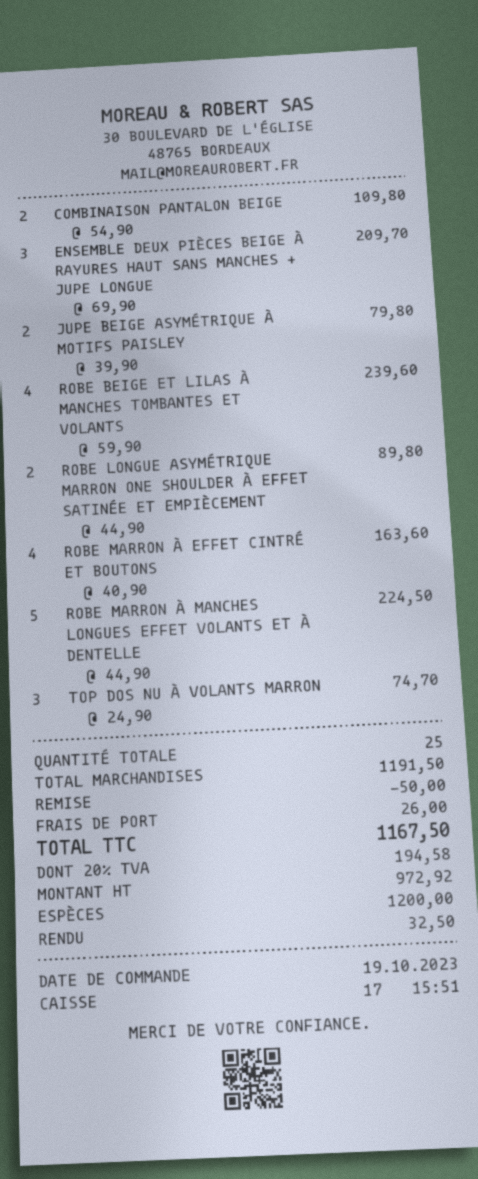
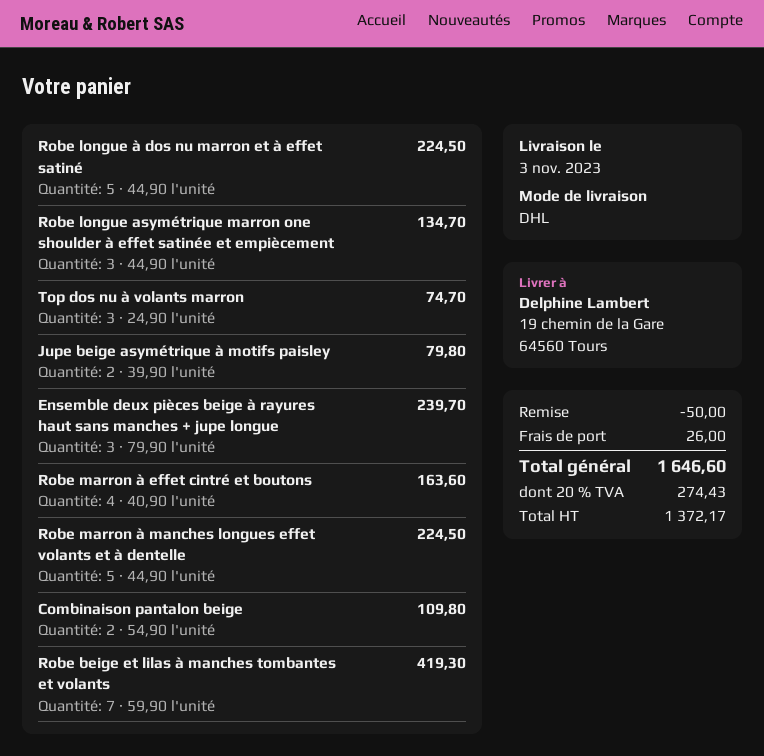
ENSEMBLE DEUX PIÈCES BEIGE À RAYURES HAUT SANS MANCHES + JUPE LONGUE: 3 x 69.90 = 209.70 -> 3 x 79.90 = 239.70
ROBE BEIGE ET LILAS À MANCHES TOMBANTES ET VOLANTS: 4 x 59.90 = 239.60 -> 7 x 59.90 = 419.30
ROBE LONGUE ASYMÉTRIQUE MARRON ONE SHOULDER À EFFET SATINÉE ET EMPIÈCEMENT: 2 x 44.90 = 89.80 -> 3 x 44.90 = 134.70
Robe longue à dos nu marron et à effet satiné: none -> 5 x 44.90 = 224.50
net: 972.92 -> 1372.17
tax: 20% = 194.58 -> 20% = 274.43
total: 1167.50 -> 1646.60

